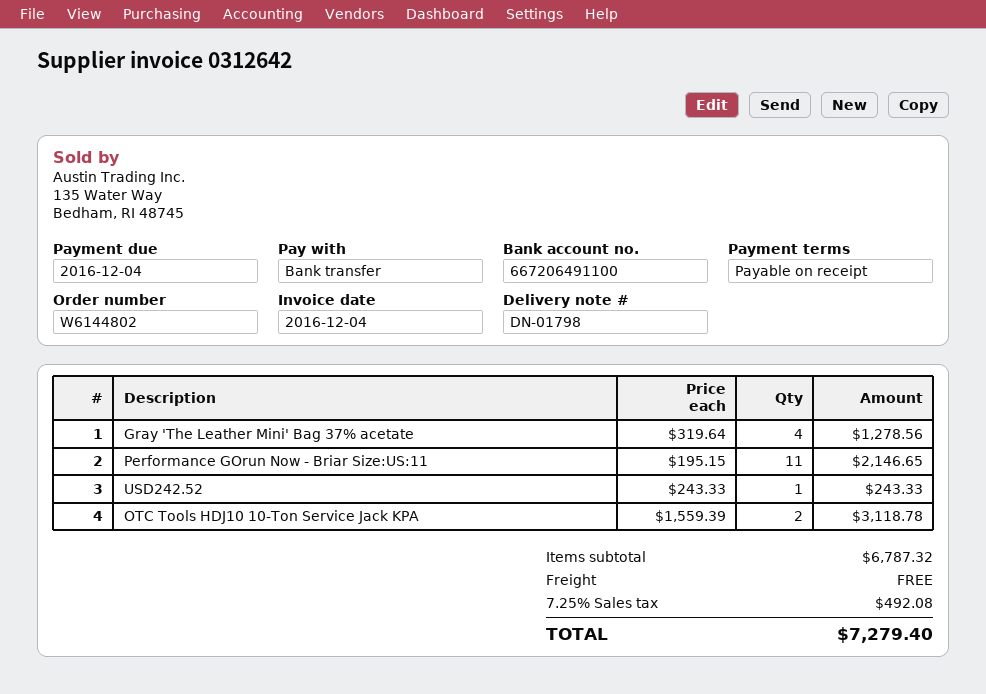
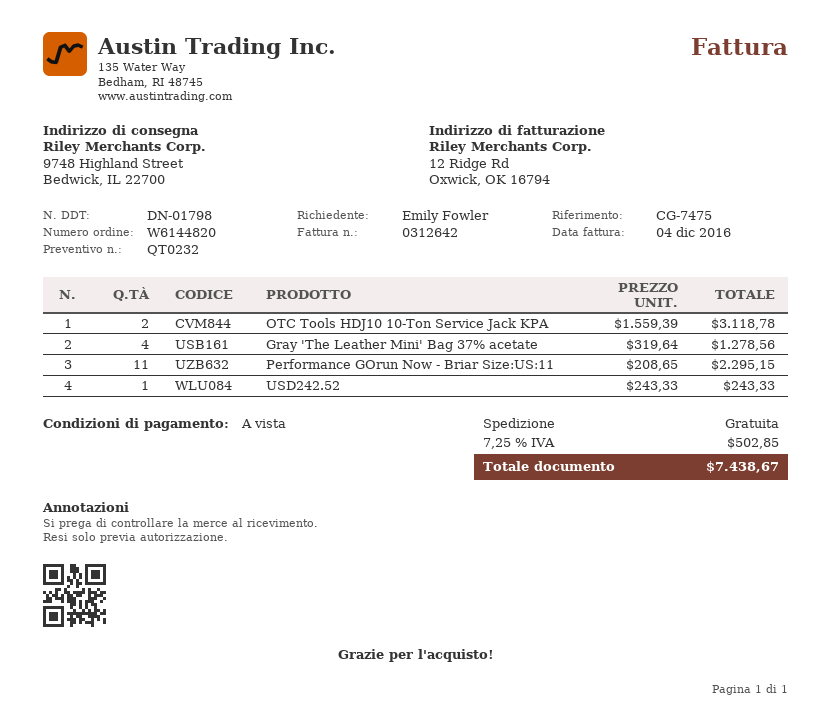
order number: W6144802 -> W6144820
Performance GOrun Now - Briar Size:US:11: 11 x 195.15 = 2146.65 -> 11 x 208.65 = 2295.15
tax: 7.25% = 492.08 -> 7.25% = 502.85
total: 7279.40 -> 7438.67

